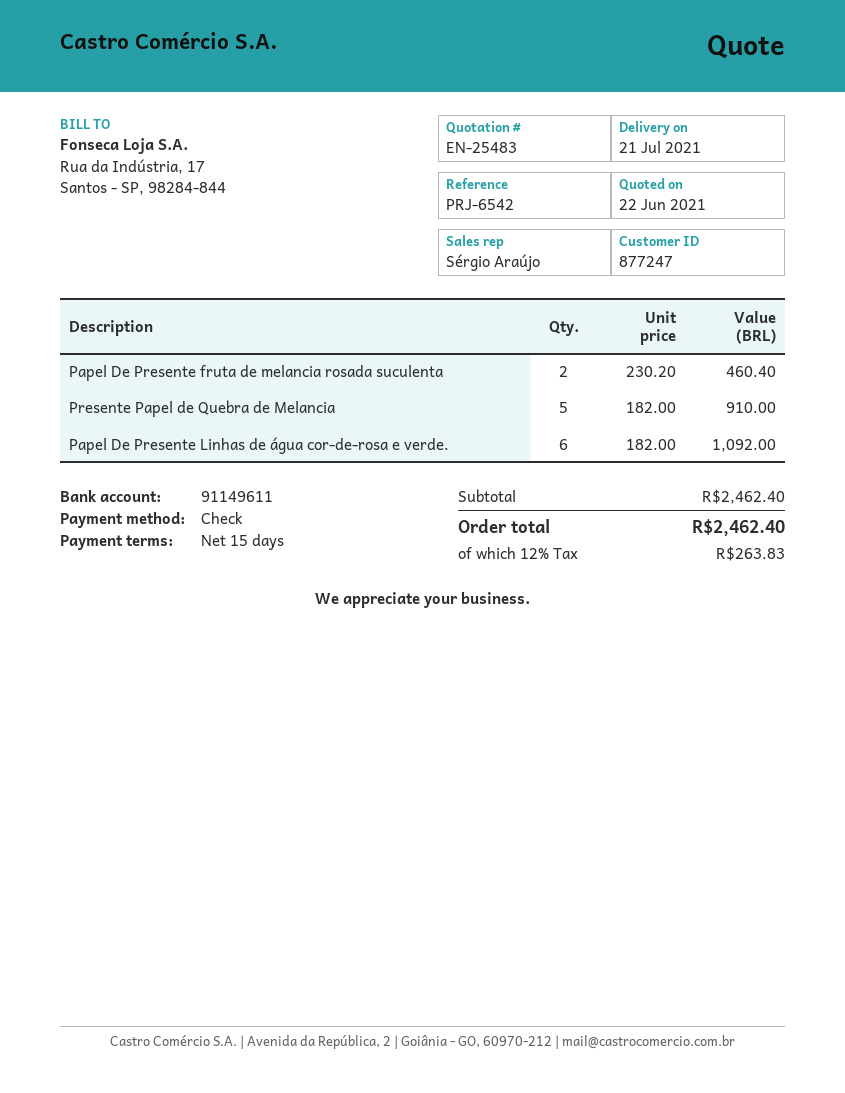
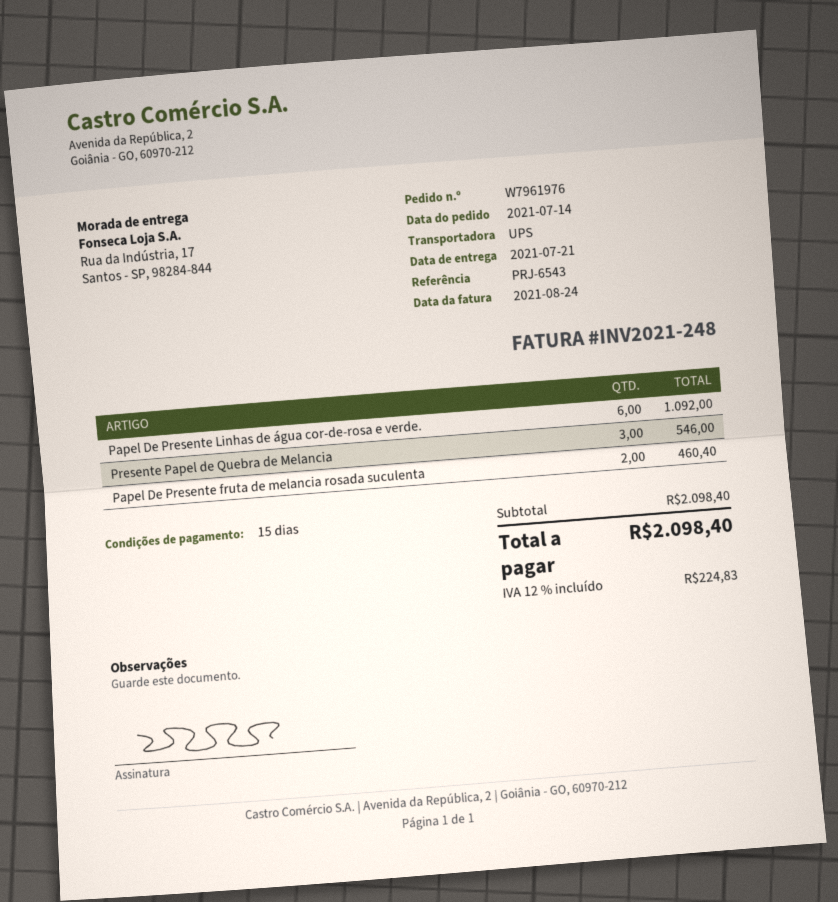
reference: PRJ-6542 -> PRJ-6543
Presente Papel de Quebra de Melancia: 5 for 910.00 -> 3 for 546.00
subtotal: 2462.40 -> 2098.40
tax: 12% = 263.83 -> 12% = 224.83
total: 2462.40 -> 2098.40

